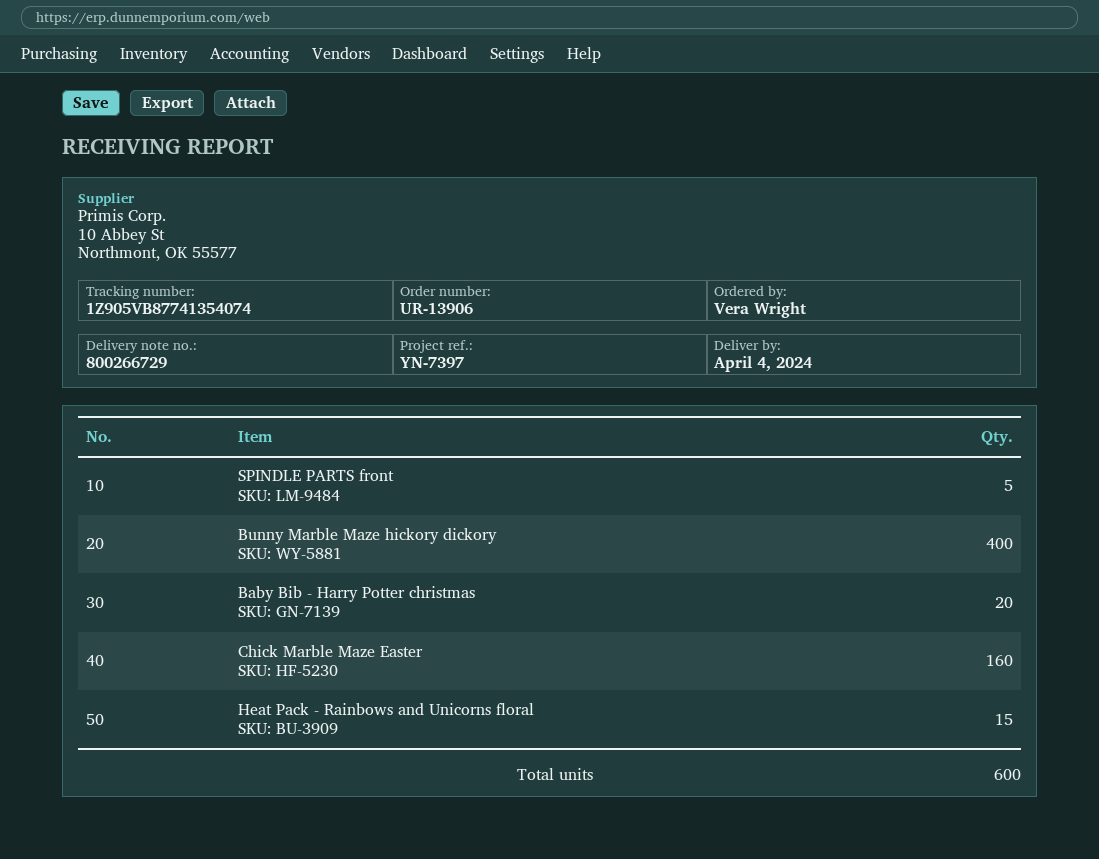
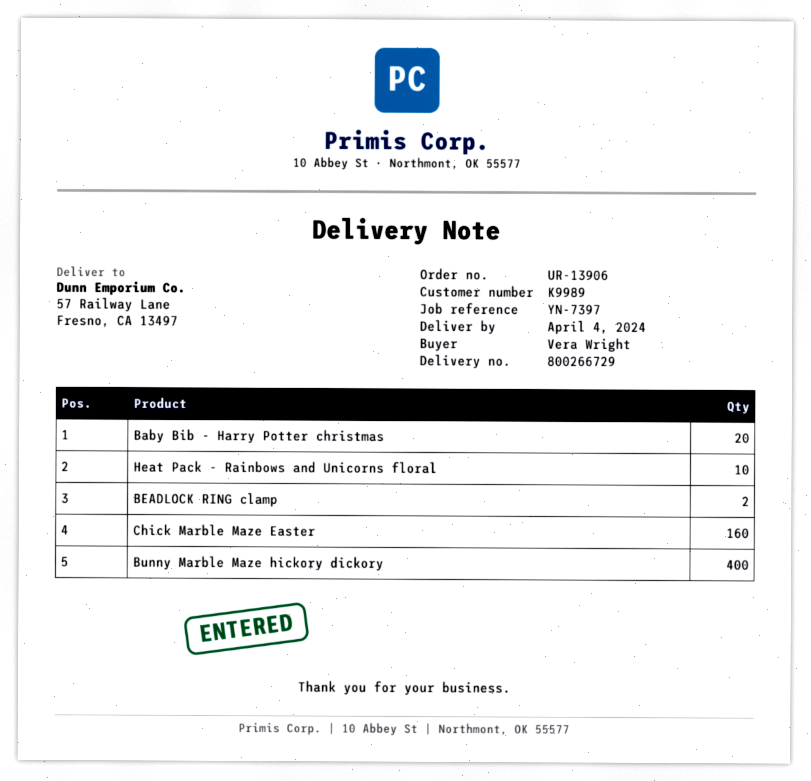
SPINDLE PARTS front: 5 -> none
Heat Pack - Rainbows and Unicorns floral: 15 -> 10
BEADLOCK RING clamp: none -> 2

